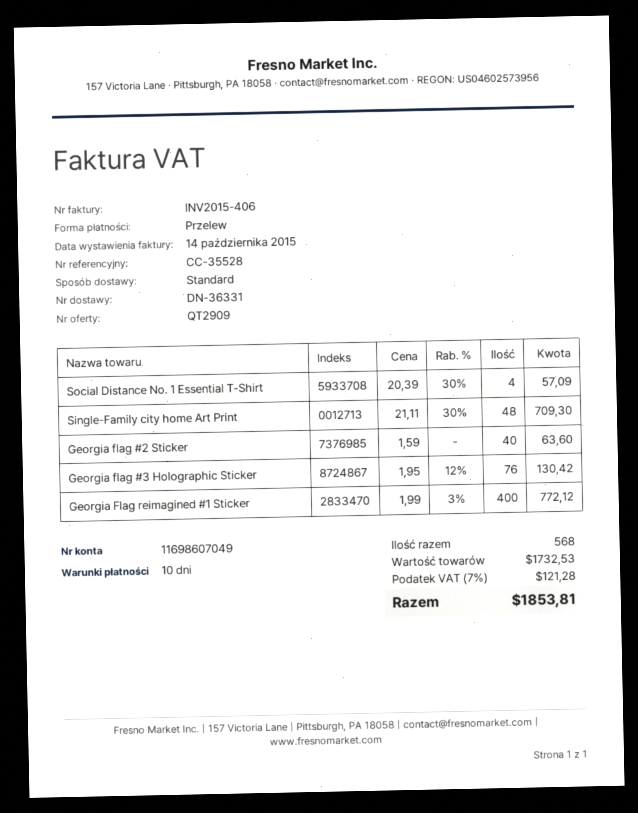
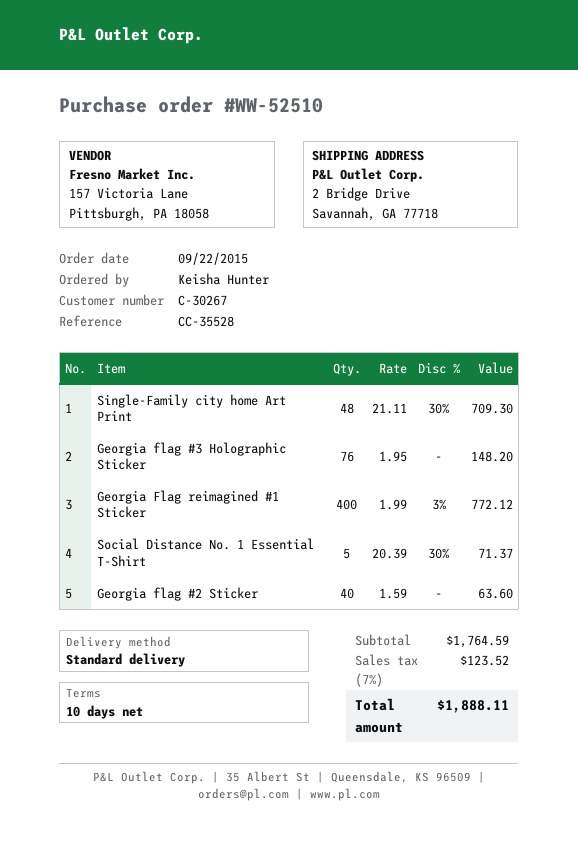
Social Distance No. 1 Essential T-Shirt: 4 x 20.39 - 30% = 57.09 -> 5 x 20.39 - 30% = 71.37
Georgia flag #3 Holographic Sticker: 76 x 1.95 - 12% = 130.42 -> 76 x 1.95 = 148.20
subtotal: 1732.53 -> 1764.59
tax: 7% = 121.28 -> 7% = 123.52
total: 1853.81 -> 1888.11

